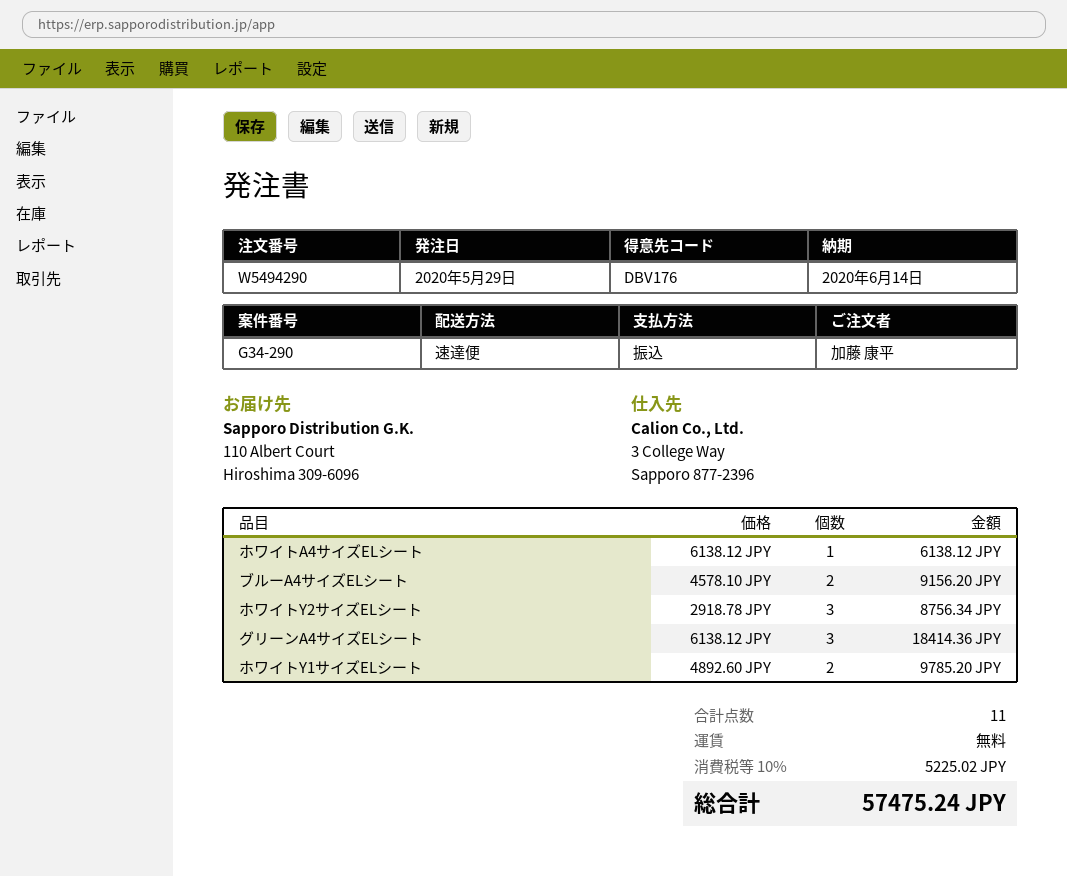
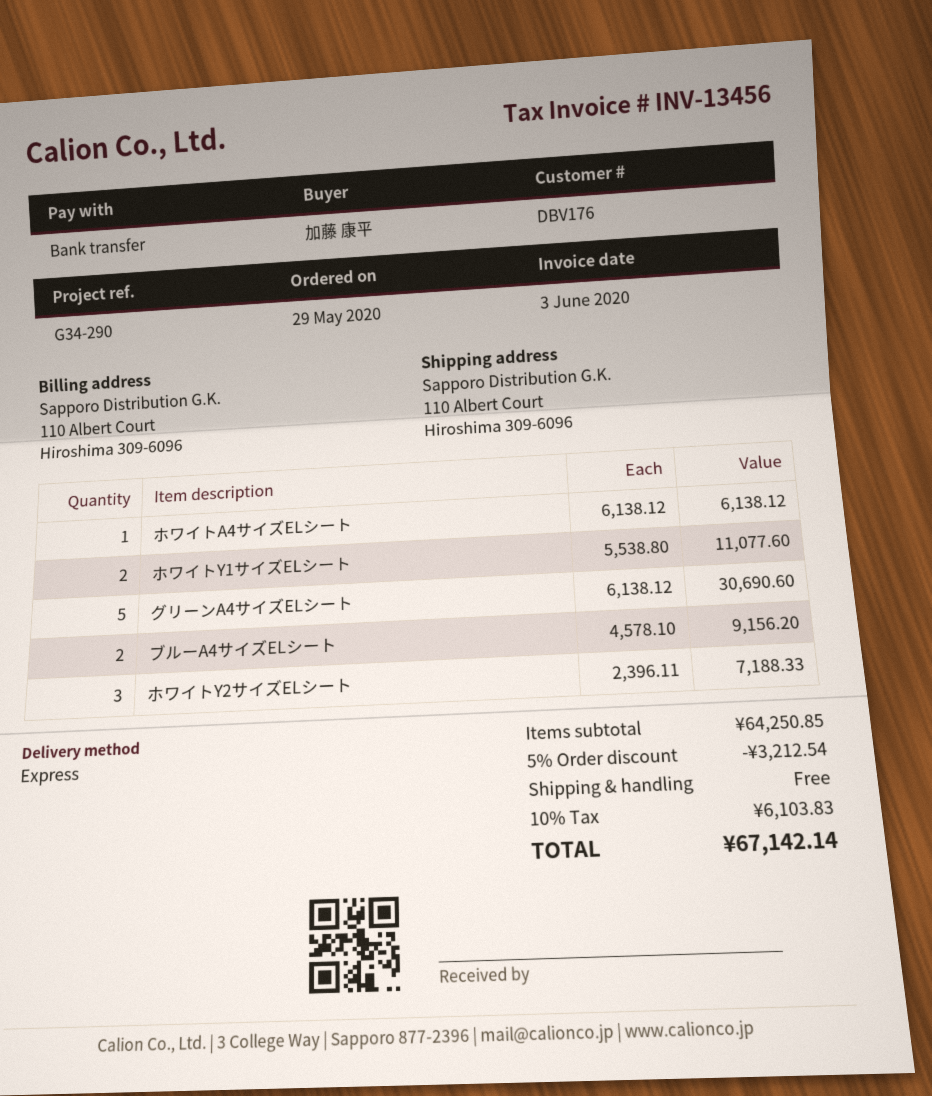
ホワイトY2サイズELシート: 3 x 2918.78 = 8756.34 -> 3 x 2396.11 = 7188.33
グリーンA4サイズELシート: 3 x 6138.12 = 18414.36 -> 5 x 6138.12 = 30690.60
ホワイトY1サイズELシート: 2 x 4892.60 = 9785.20 -> 2 x 5538.80 = 11077.60
discount: none -> 5% = 3212.54
tax: 10% = 5225.02 -> 10% = 6103.83
total: 57475.24 -> 67142.14

